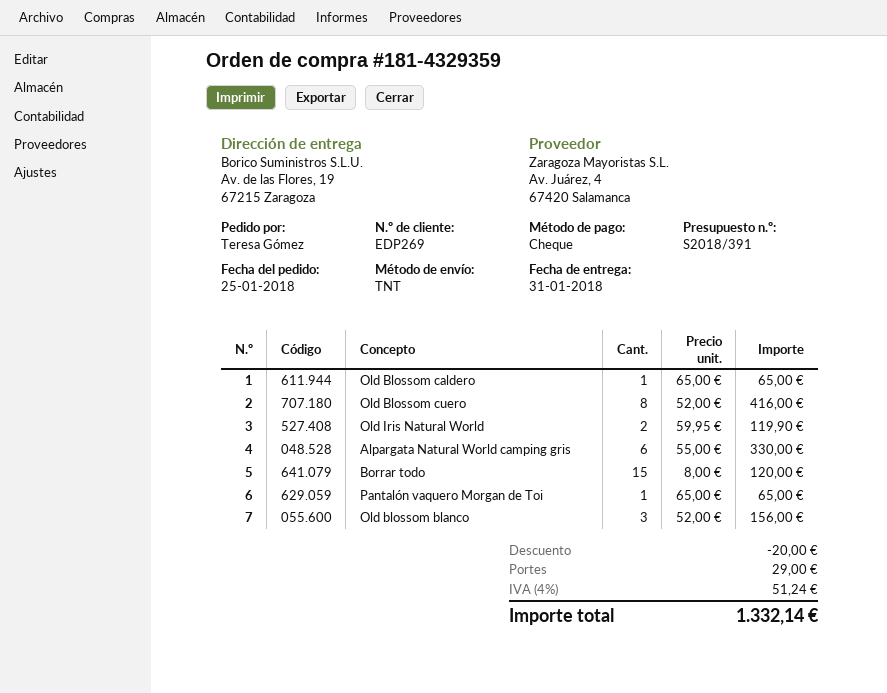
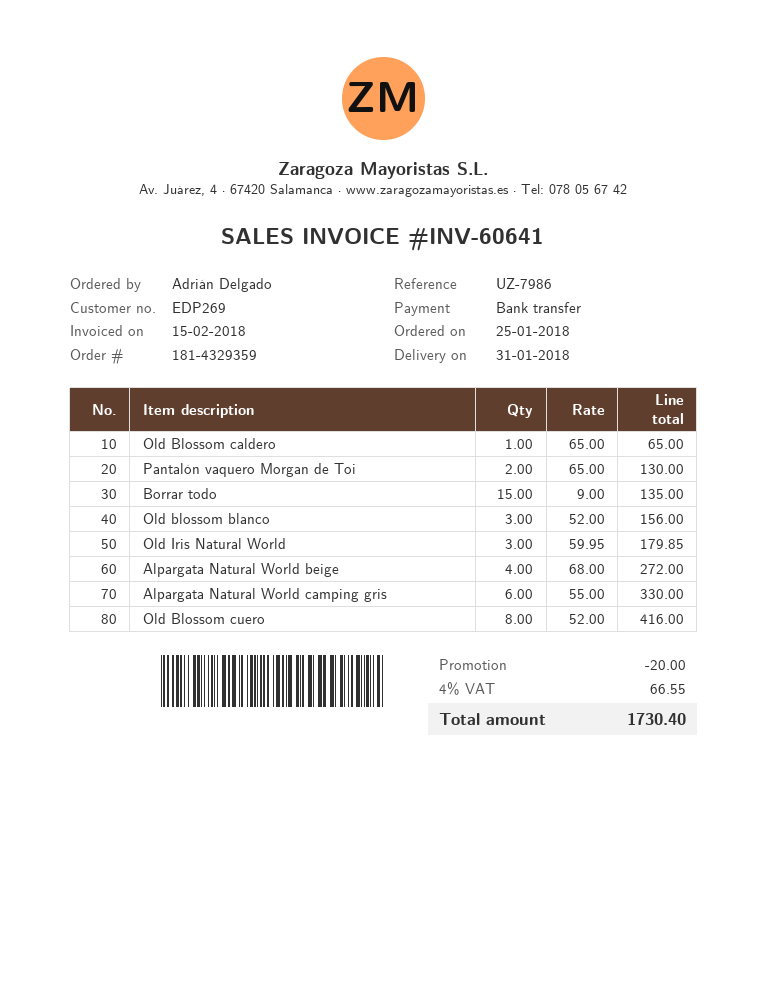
ordered by: Teresa Gómez -> Adrián Delgado
payment method: cheque -> bank transfer
Old Iris Natural World: 2 x 59.95 = 119.90 -> 3 x 59.95 = 179.85
Borrar todo: 15 x 8.00 = 120.00 -> 15 x 9.00 = 135.00
Pantalón vaquero Morgan de Toi: 1 x 65.00 = 65.00 -> 2 x 65.00 = 130.00
Alpargata Natural World beige: none -> 4 x 68.00 = 272.00
shipping: 29.00 -> none
tax: 4% = 51.24 -> 4% = 66.55
total: 1332.14 -> 1730.40

